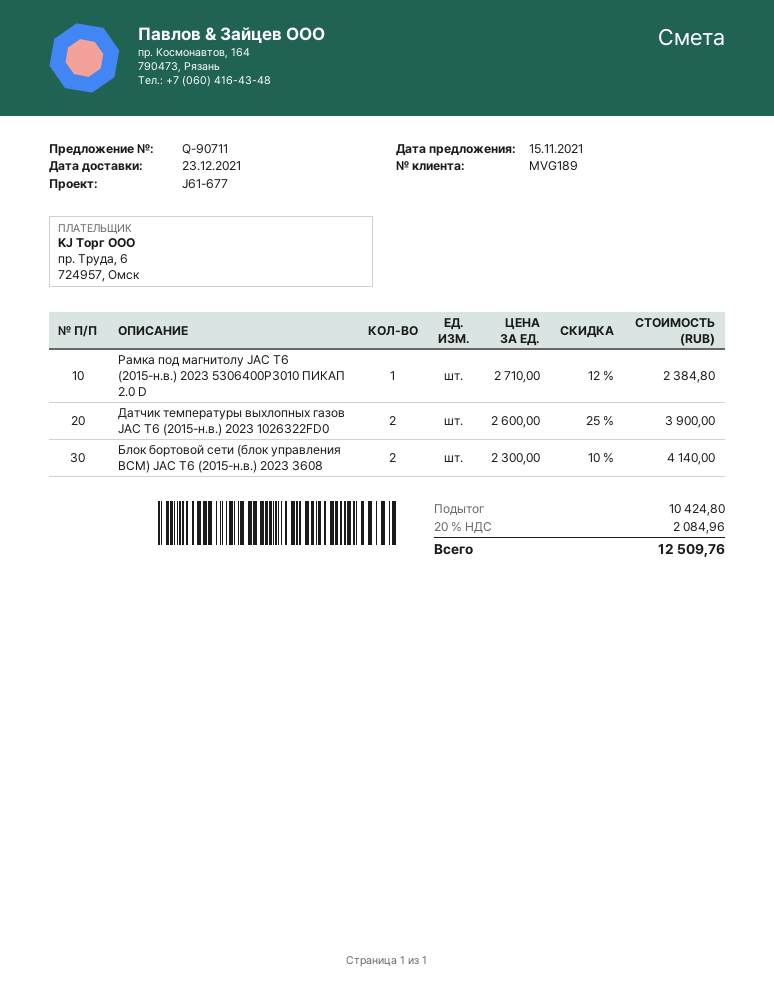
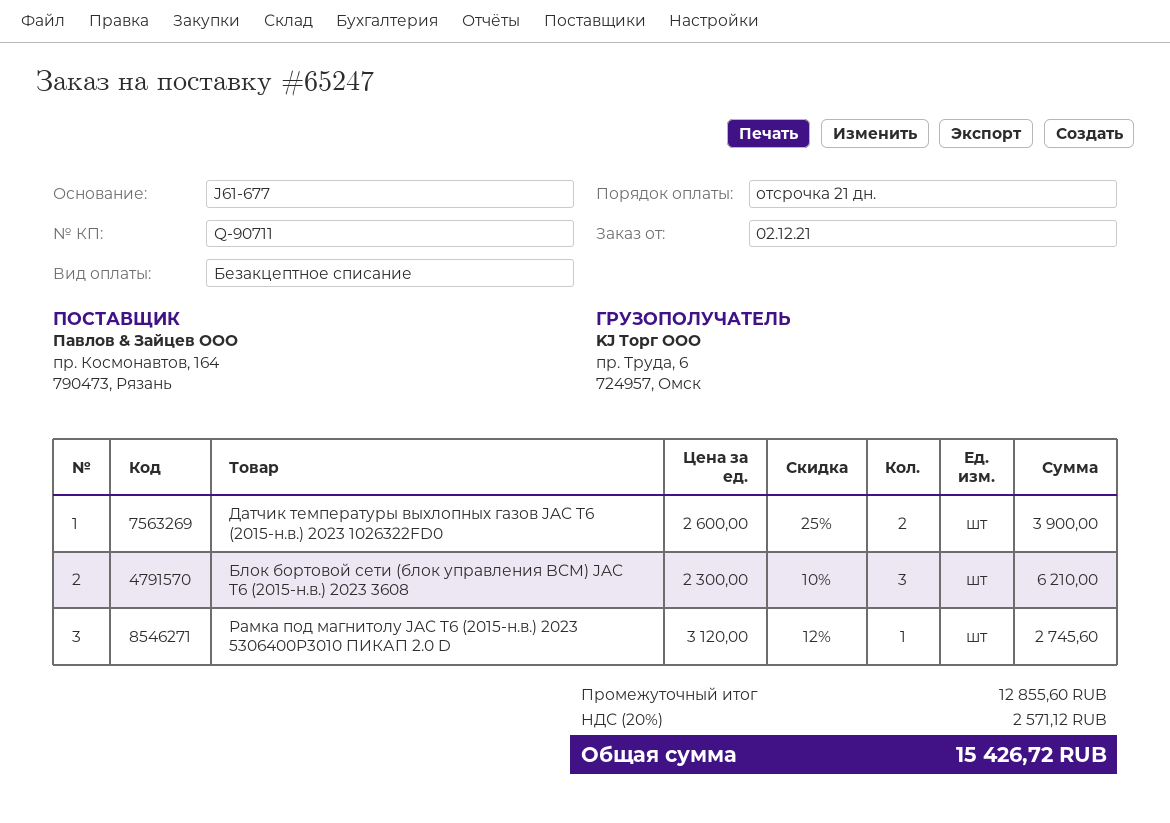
Рамка под магнитолу JAC T6 (2015-н.в.) 2023 5306400P3010 ПИКАП 2.0 D: 1 x 2710.00 - 12% = 2384.80 -> 1 x 3120.00 - 12% = 2745.60
Блок бортовой сети (блок управления BCM) JAC T6 (2015-н.в.) 2023 3608: 2 x 2300.00 - 10% = 4140.00 -> 3 x 2300.00 - 10% = 6210.00
subtotal: 10424.80 -> 12855.60
tax: 20% = 2084.96 -> 20% = 2571.12
total: 12509.76 -> 15426.72

